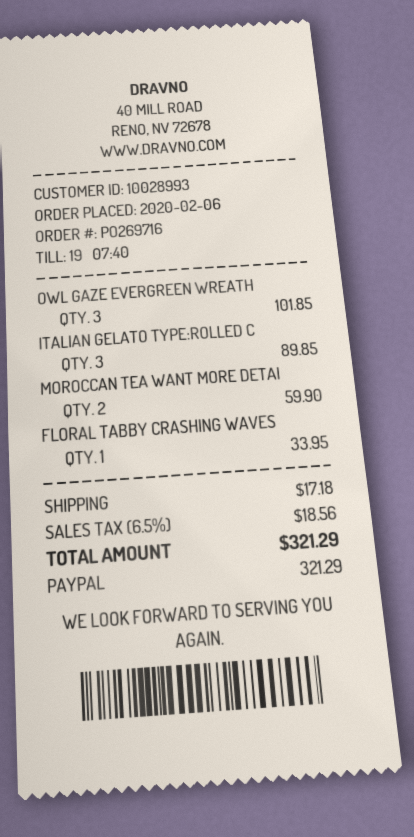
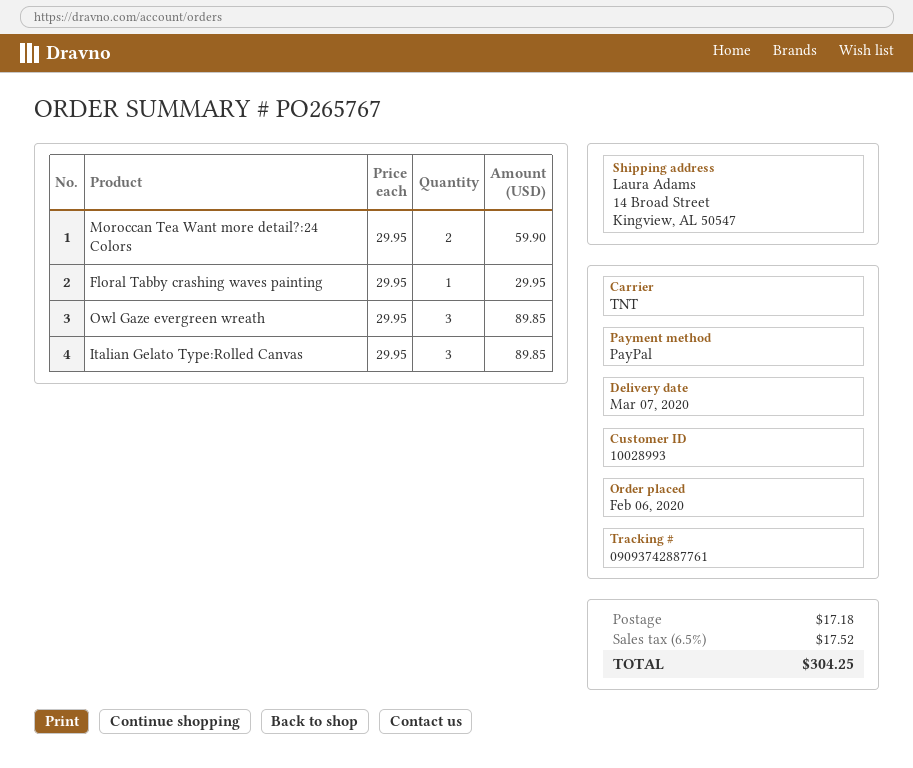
order number: PO269716 -> PO265767
OWL GAZE EVERGREEN WREATH: 3 for 101.85 -> 3 for 89.85
FLORAL TABBY CRASHING WAVES: 1 for 33.95 -> 1 for 29.95
tax: 6.5% = 18.56 -> 6.5% = 17.52
total: 321.29 -> 304.25

